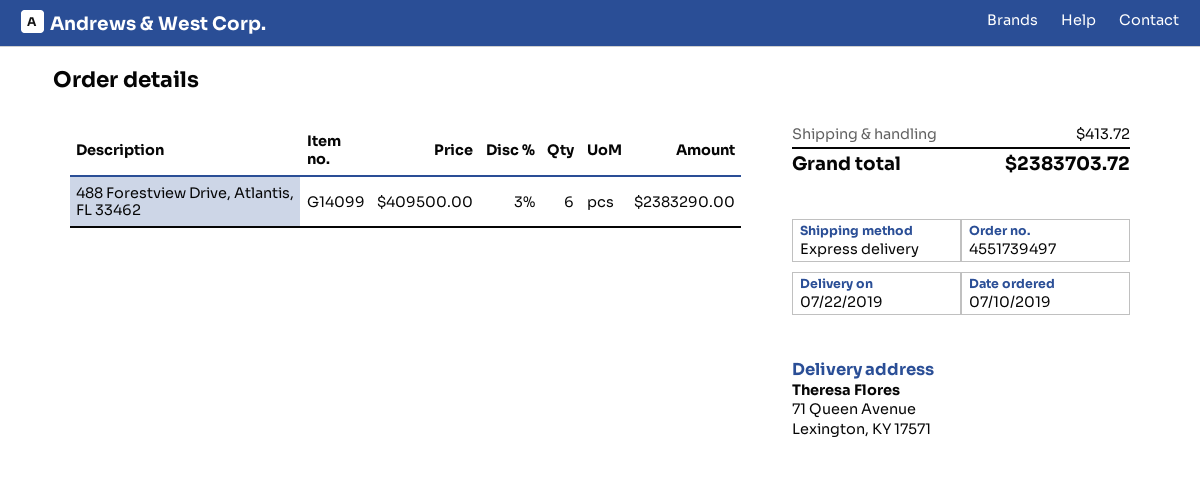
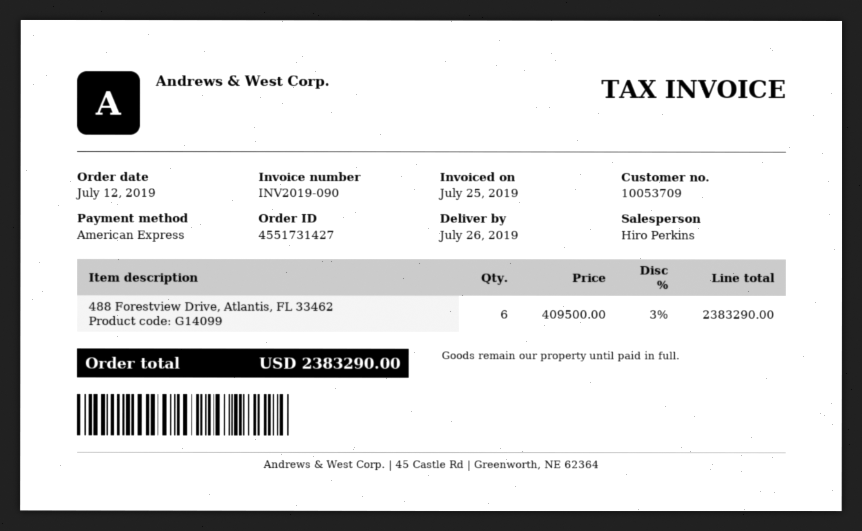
order number: 4551739497 -> 4551731427
order date: 2019-07-10 -> 2019-07-12
delivery date: 2019-07-22 -> 2019-07-26
shipping: 413.72 -> none
total: 2383703.72 -> 2383290.00

